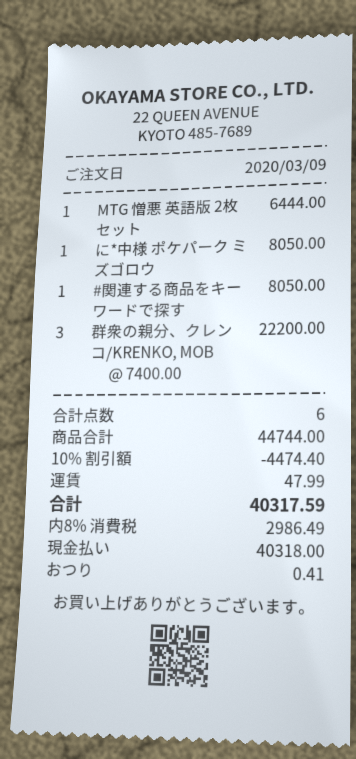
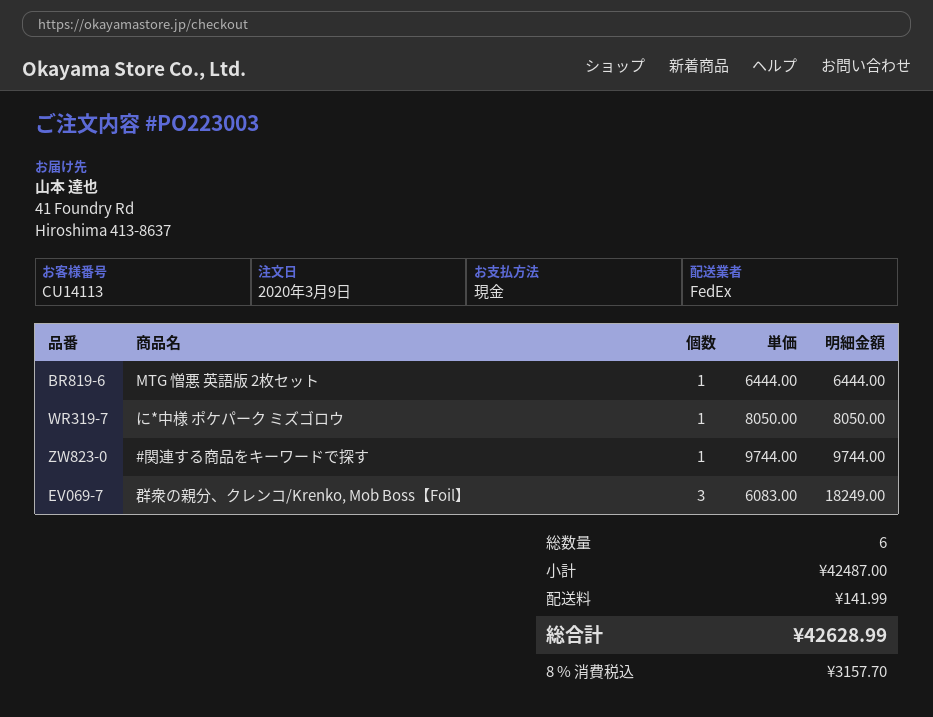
#関連する商品をキーワードで探す: 1 x 8050.00 = 8050.00 -> 1 x 9744.00 = 9744.00
群衆の親分、クレンコ/KRENKO, MOB: 3 x 7400.00 = 22200.00 -> 3 x 6083.00 = 18249.00
subtotal: 44744.00 -> 42487.00
discount: 10% = 4474.40 -> none
shipping: 47.99 -> 141.99
tax: 8% = 2986.49 -> 8% = 3157.70
total: 40317.59 -> 42628.99

